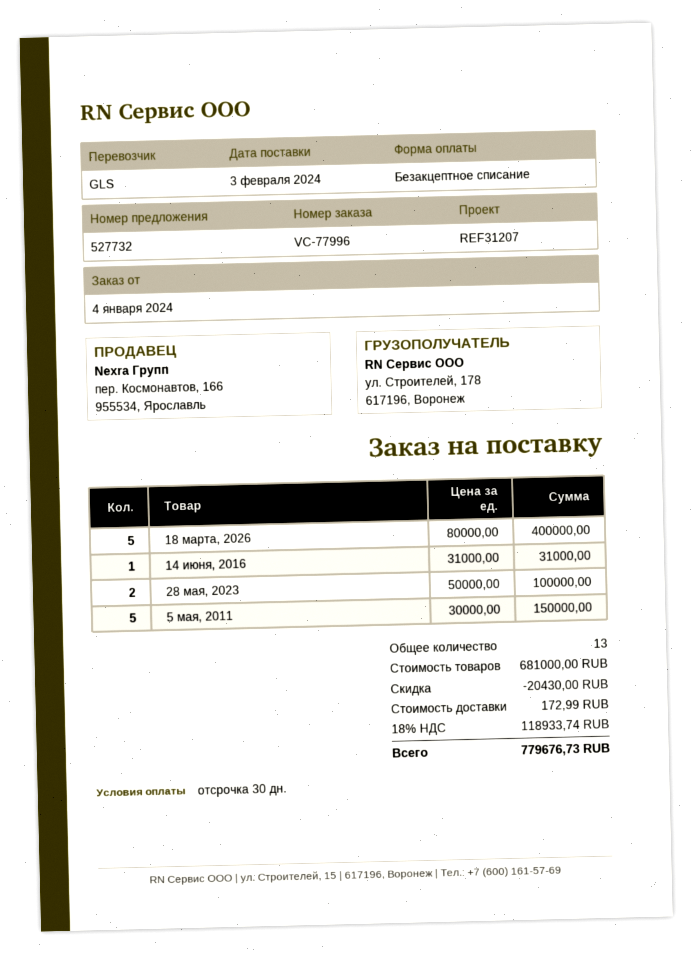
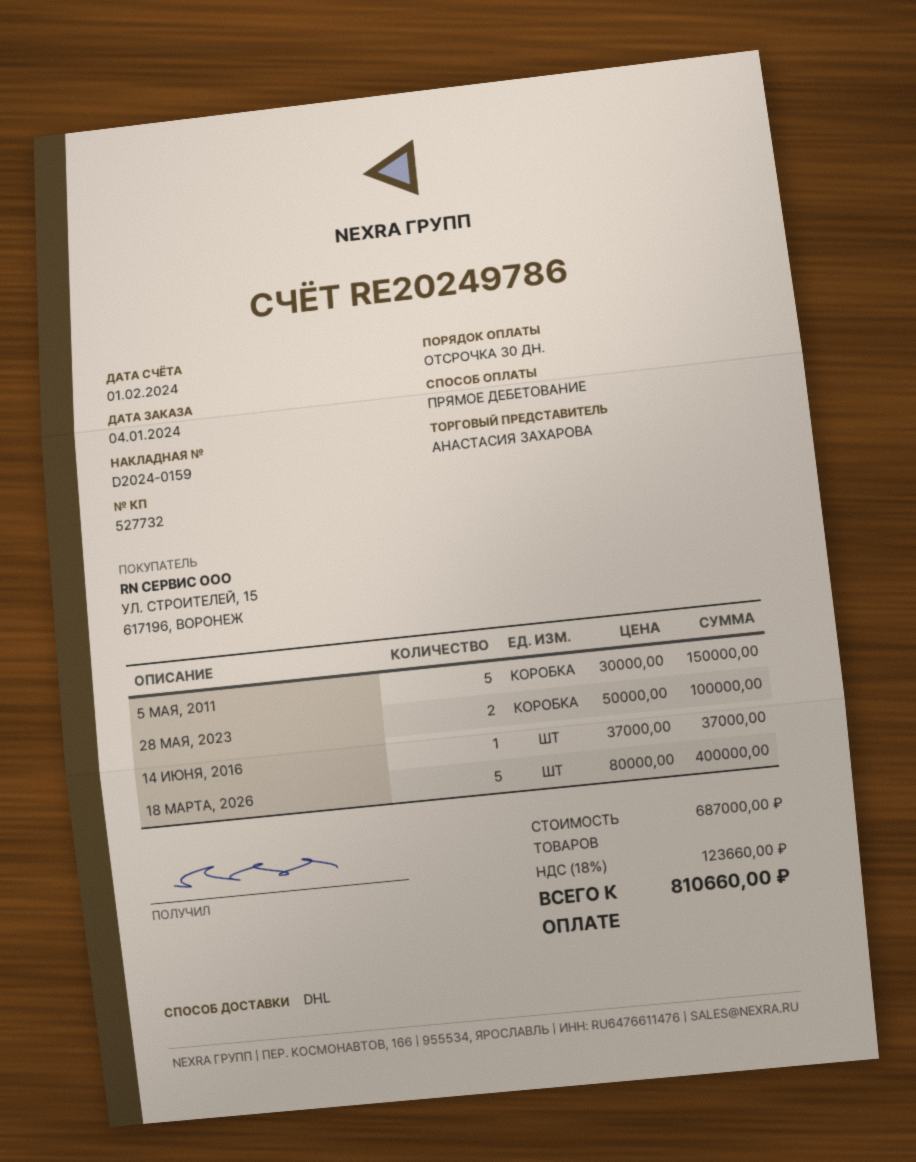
shipping method: GLS -> DHL
14 июня, 2016: 1 x 31000.00 = 31000.00 -> 1 x 37000.00 = 37000.00
subtotal: 681000.00 -> 687000.00
discount: 20430.00 -> none
shipping: 172.99 -> none
tax: 18% = 118933.74 -> 18% = 123660.00
total: 779676.73 -> 810660.00

